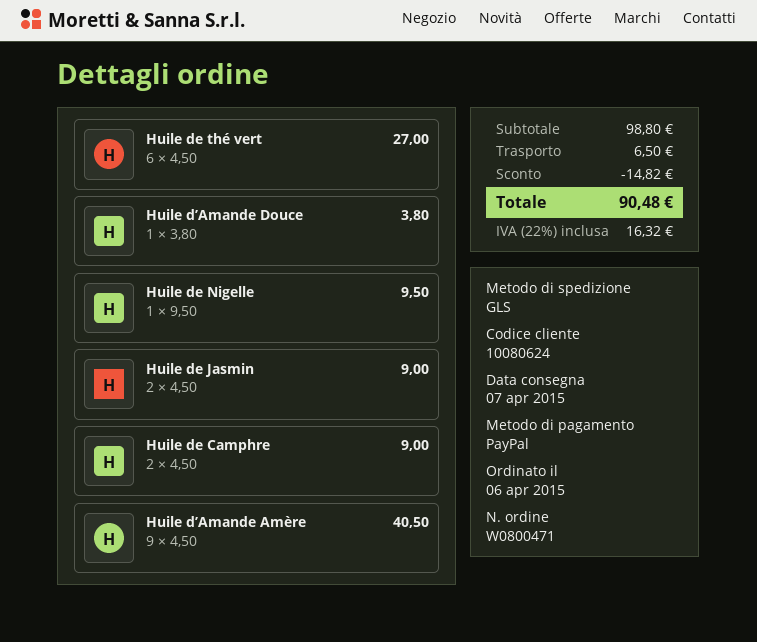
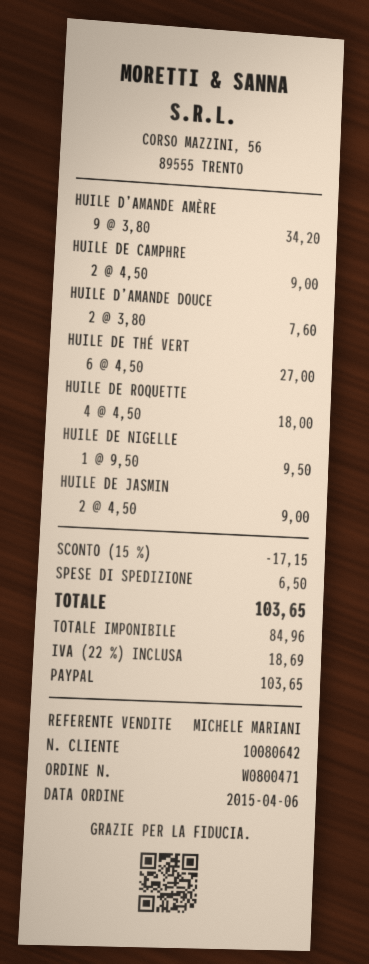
customer number: 10080624 -> 10080642
Huile d’Amande Douce: 1 x 3.80 = 3.80 -> 2 x 3.80 = 7.60
Huile d’Amande Amère: 9 x 4.50 = 40.50 -> 9 x 3.80 = 34.20
HUILE DE ROQUETTE: none -> 4 x 4.50 = 18.00
discount: 14.82 -> 17.15
tax: 22% = 16.32 -> 22% = 18.69
total: 90.48 -> 103.65

